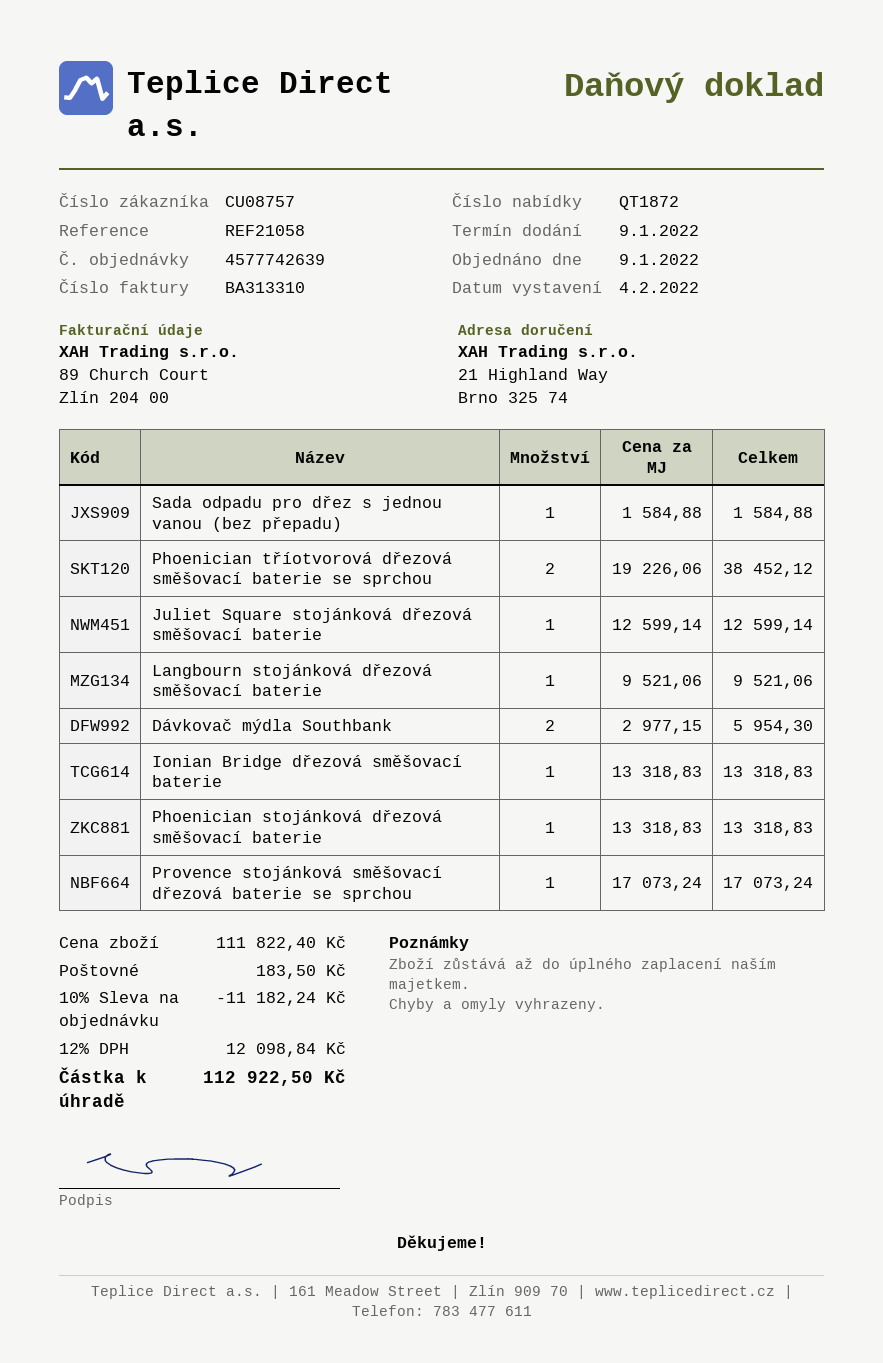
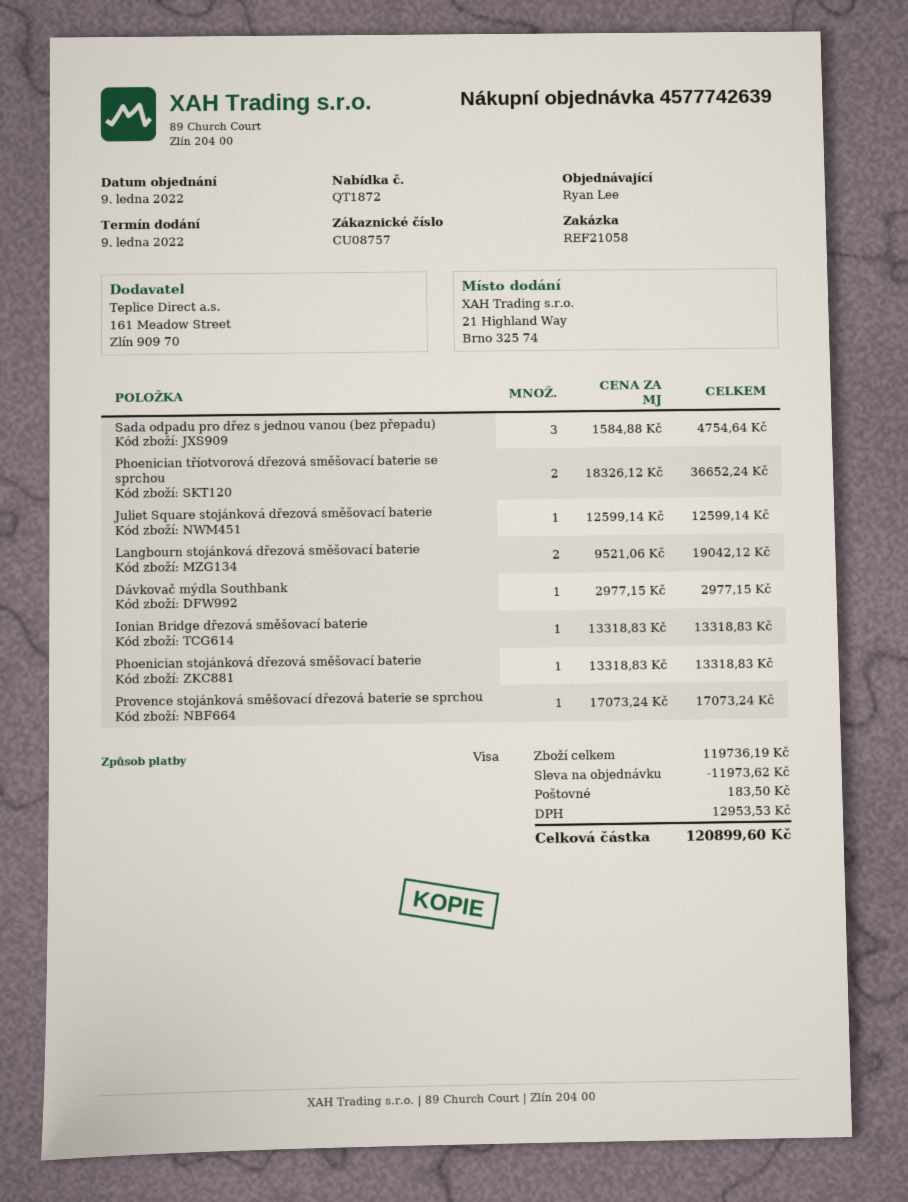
Sada odpadu pro dřez s jednou vanou (bez přepadu): 1 x 1584.88 = 1584.88 -> 3 x 1584.88 = 4754.64
Phoenician tříotvorová dřezová směšovací baterie se sprchou: 2 x 19226.06 = 38452.12 -> 2 x 18326.12 = 36652.24
Langbourn stojánková dřezová směšovací baterie: 1 x 9521.06 = 9521.06 -> 2 x 9521.06 = 19042.12
Dávkovač mýdla Southbank: 2 x 2977.15 = 5954.30 -> 1 x 2977.15 = 2977.15
subtotal: 111822.40 -> 119736.19
discount: 11182.24 -> 11973.62
tax: 12098.84 -> 12953.53
total: 112922.50 -> 120899.60

